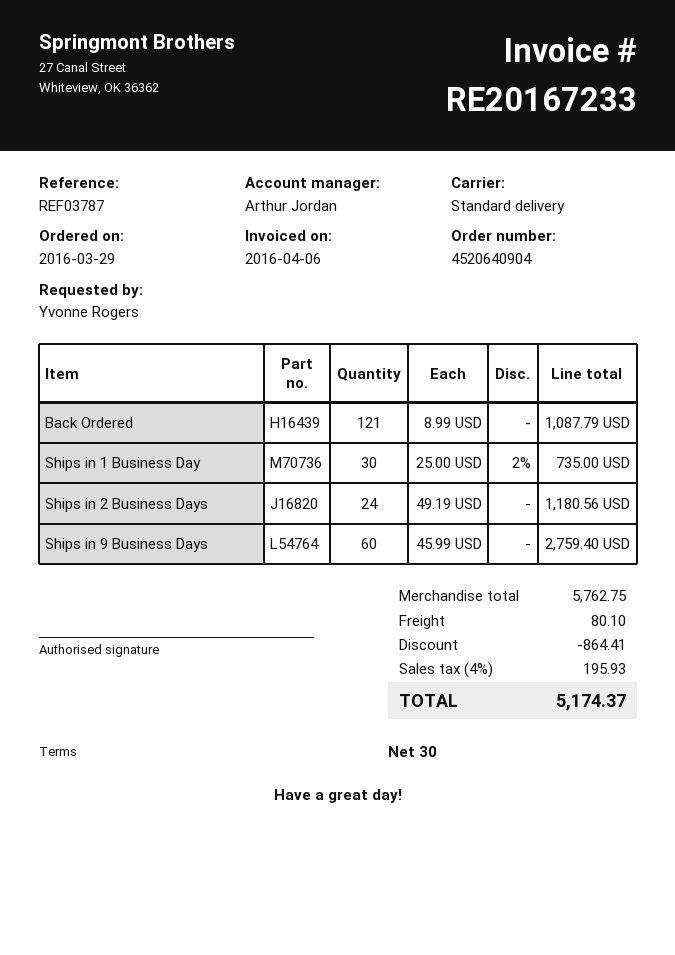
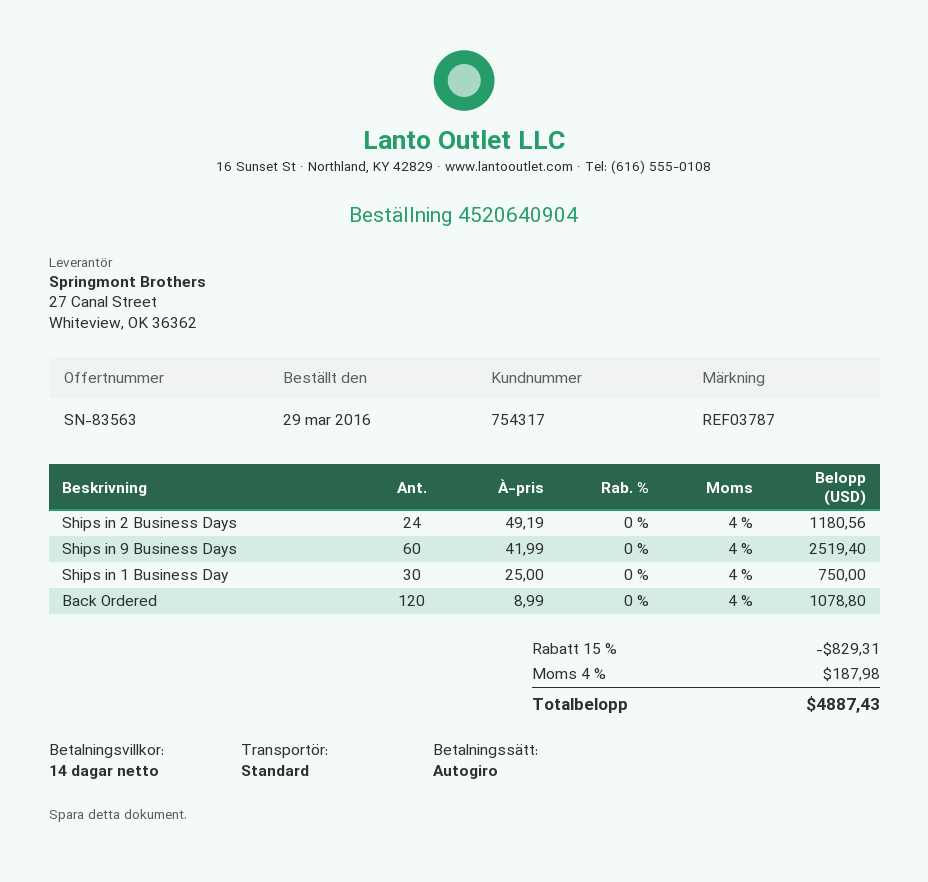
payment terms: 30 days -> 14 days
Back Ordered: 121 x 8.99 = 1087.79 -> 120 x 8.99 = 1078.80
Ships in 1 Business Day: 30 x 25.00 - 2% = 735.00 -> 30 x 25.00 = 750.00
Ships in 9 Business Days: 60 x 45.99 = 2759.40 -> 60 x 41.99 = 2519.40
discount: 864.41 -> 829.31
shipping: 80.10 -> none
tax: 4% = 195.93 -> 4% = 187.98
total: 5174.37 -> 4887.43

